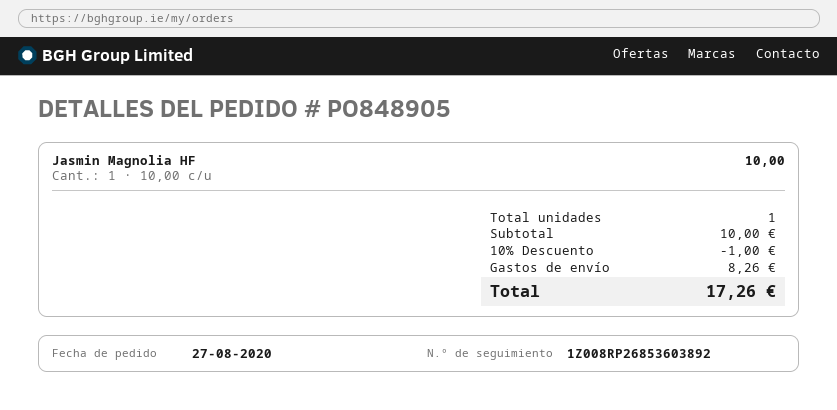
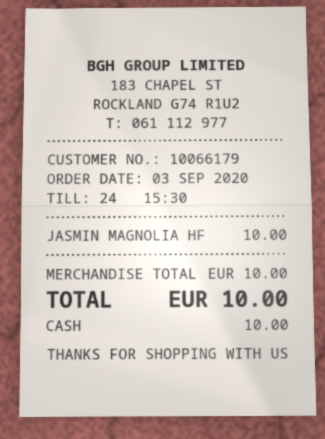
order date: 2020-08-27 -> 2020-09-03
discount: 10% = 1.00 -> none
shipping: 8.26 -> none
total: 17.26 -> 10.00

